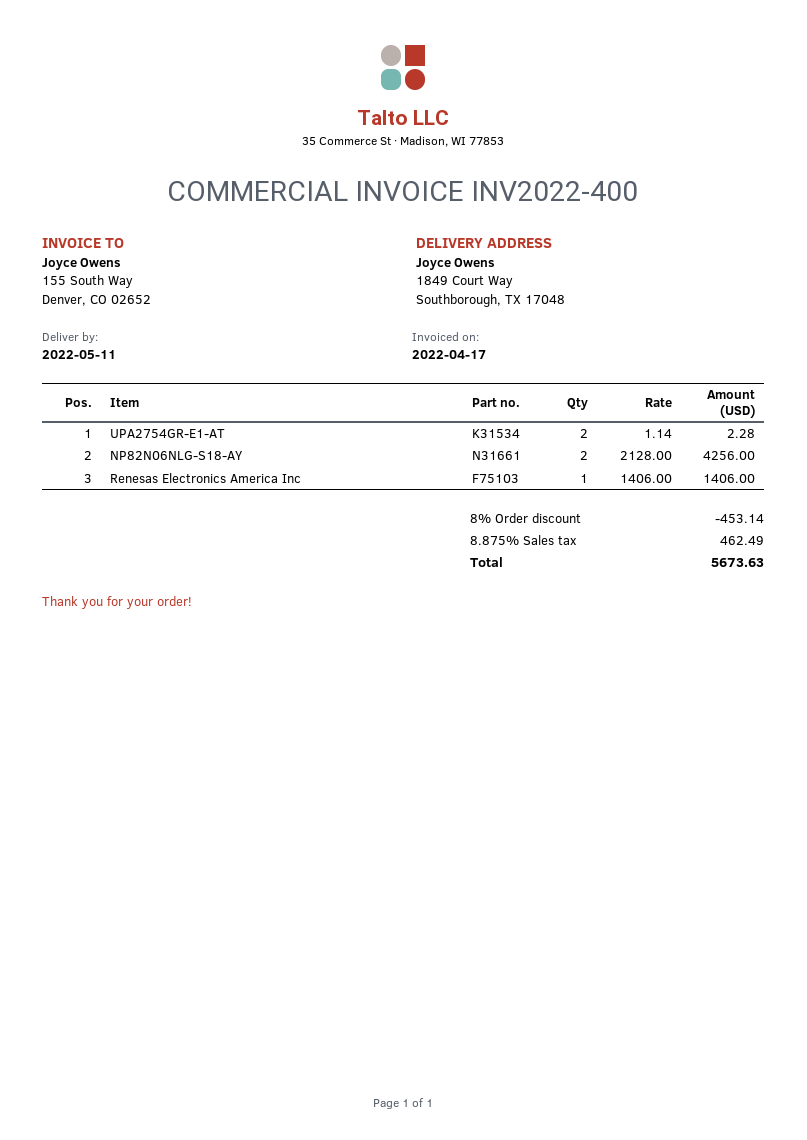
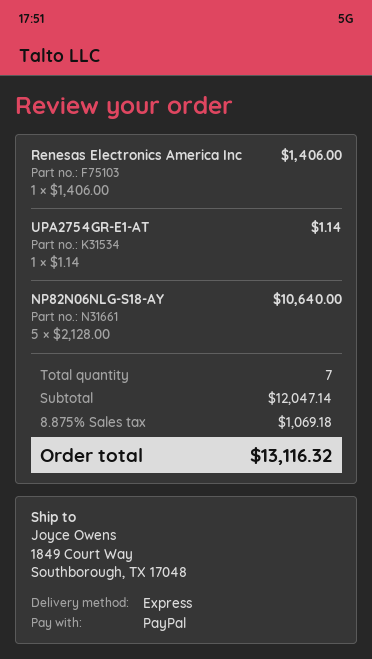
UPA2754GR-E1-AT: 2 x 1.14 = 2.28 -> 1 x 1.14 = 1.14
NP82N06NLG-S18-AY: 2 x 2128.00 = 4256.00 -> 5 x 2128.00 = 10640.00
discount: 8% = 453.14 -> none
tax: 8.875% = 462.49 -> 8.875% = 1069.18
total: 5673.63 -> 13116.32

